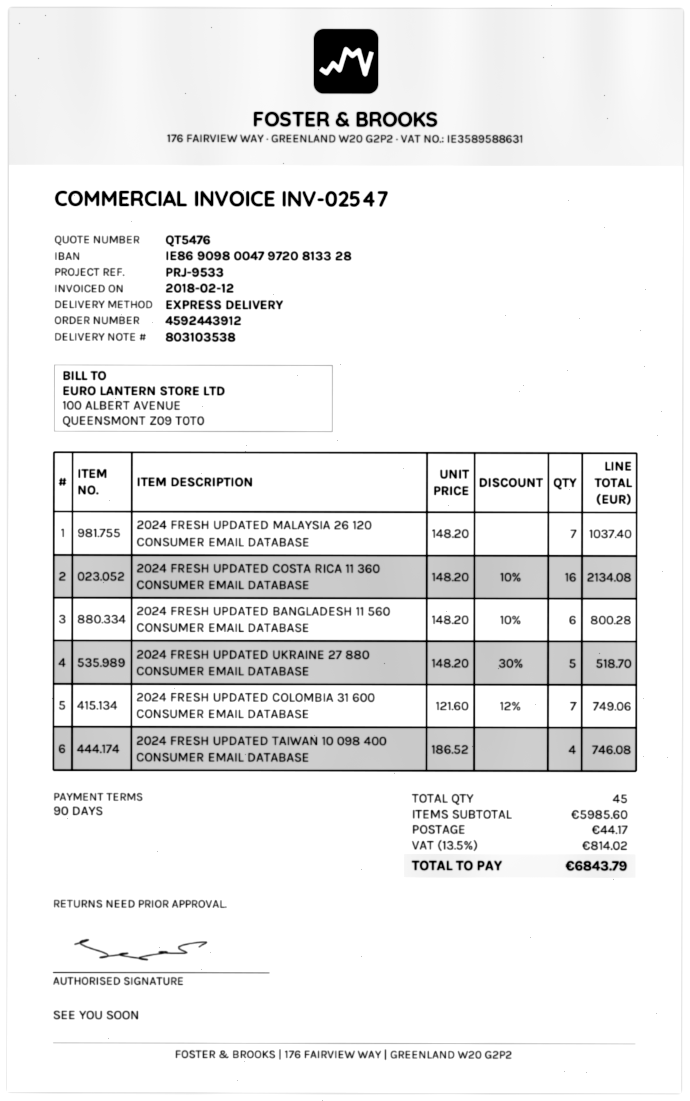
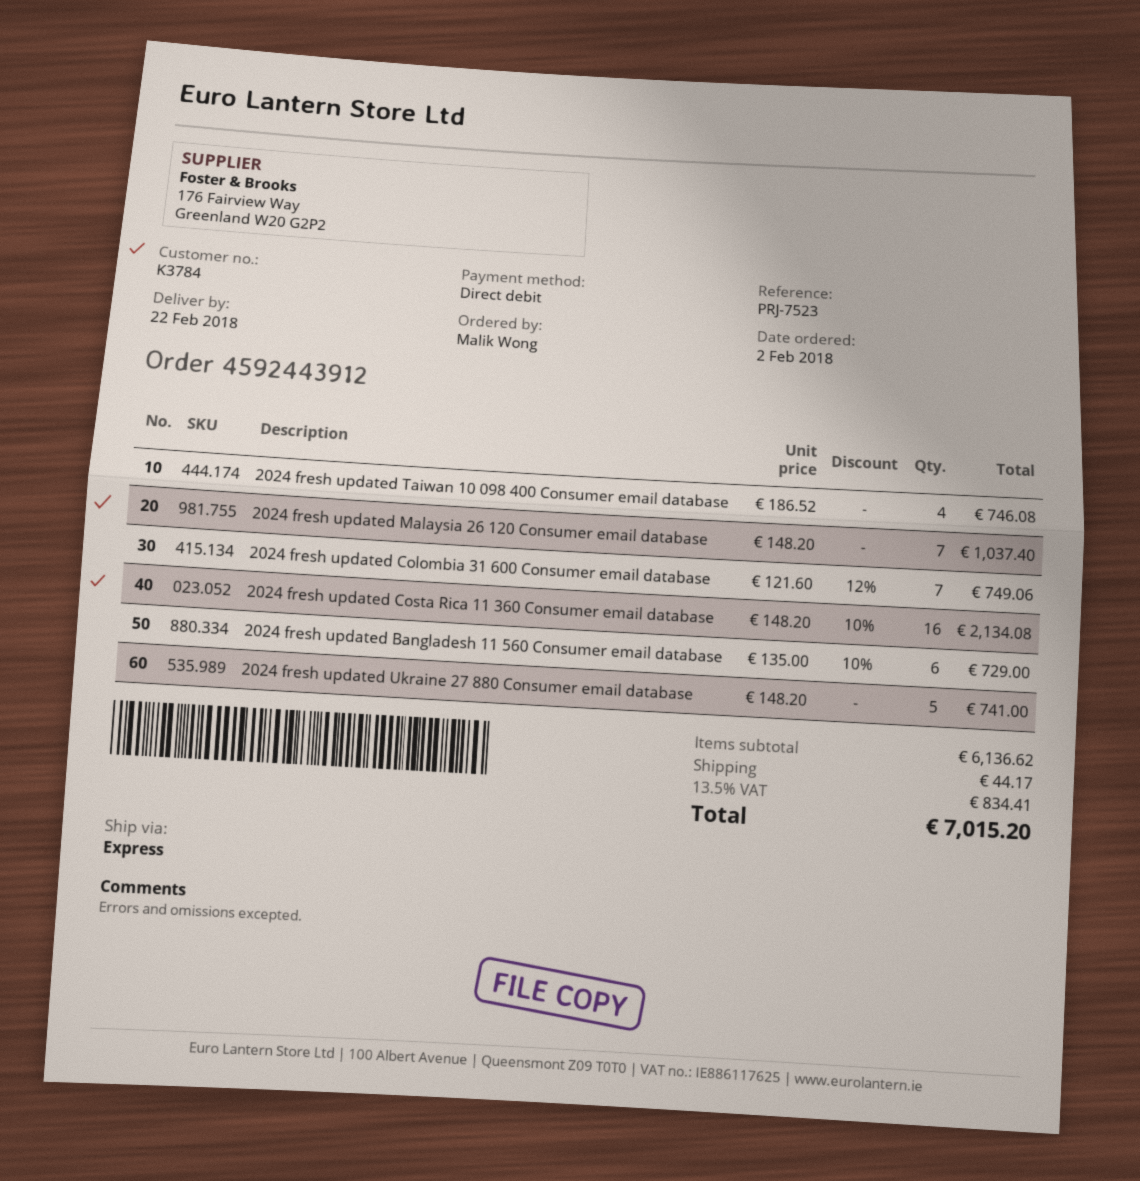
reference: PRJ-9533 -> PRJ-7523
2024 FRESH UPDATED BANGLADESH 11 560 CONSUMER EMAIL DATABASE: 6 x 148.20 - 10% = 800.28 -> 6 x 135.00 - 10% = 729.00
2024 FRESH UPDATED UKRAINE 27 880 CONSUMER EMAIL DATABASE: 5 x 148.20 - 30% = 518.70 -> 5 x 148.20 = 741.00
subtotal: 5985.60 -> 6136.62
tax: 13.5% = 814.02 -> 13.5% = 834.41
total: 6843.79 -> 7015.20

